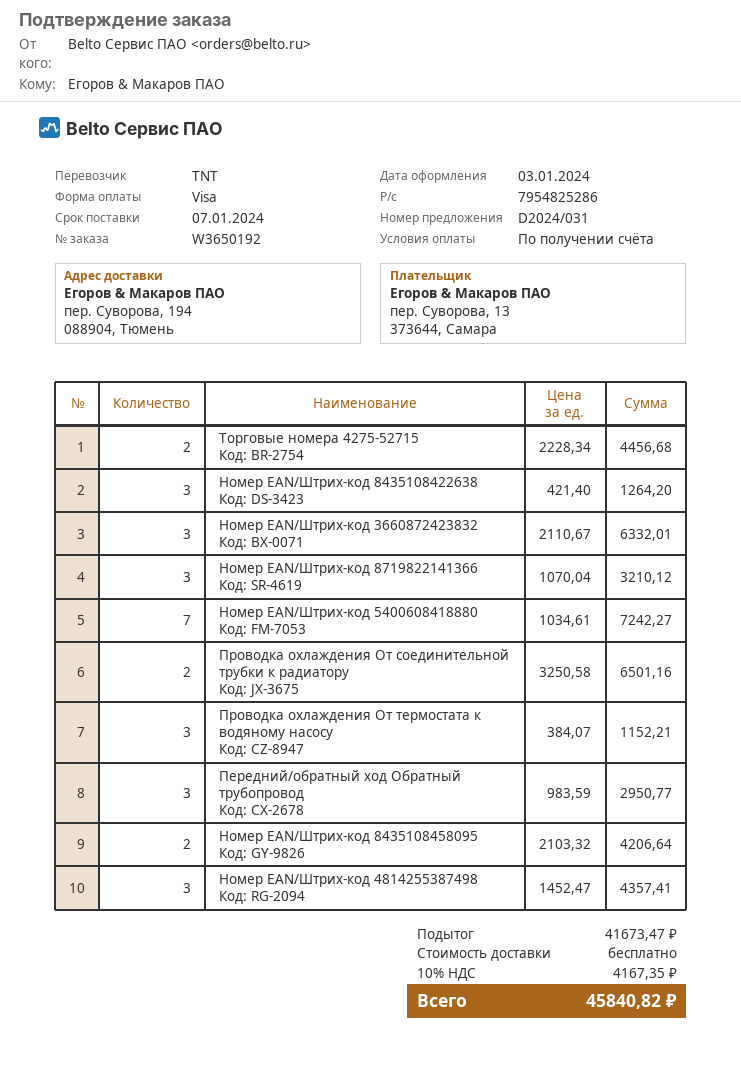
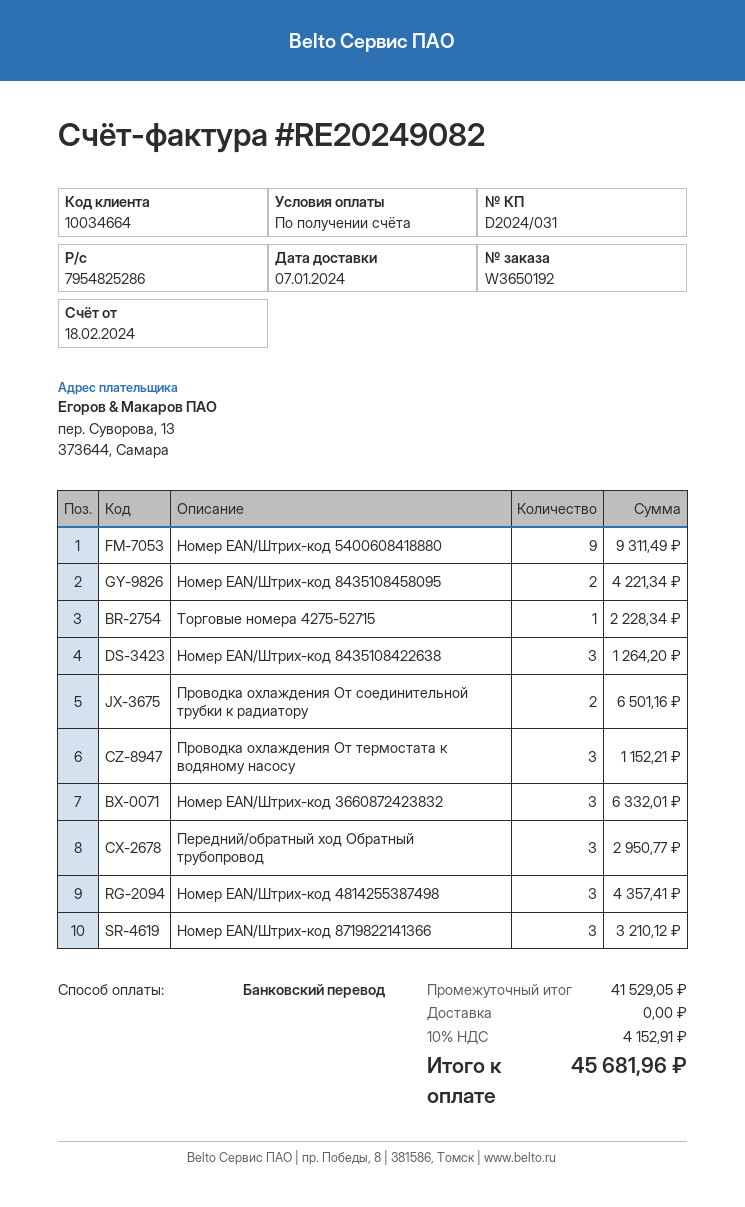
payment method: Visa -> bank transfer
Торговые номера 4275-52715: 2 for 4456.68 -> 1 for 2228.34
Номер EAN/Штрих-код 5400608418880: 7 for 7242.27 -> 9 for 9311.49
Номер EAN/Штрих-код 8435108458095: 2 for 4206.64 -> 2 for 4221.34
subtotal: 41673.47 -> 41529.05
tax: 10% = 4167.35 -> 10% = 4152.91
total: 45840.82 -> 45681.96

